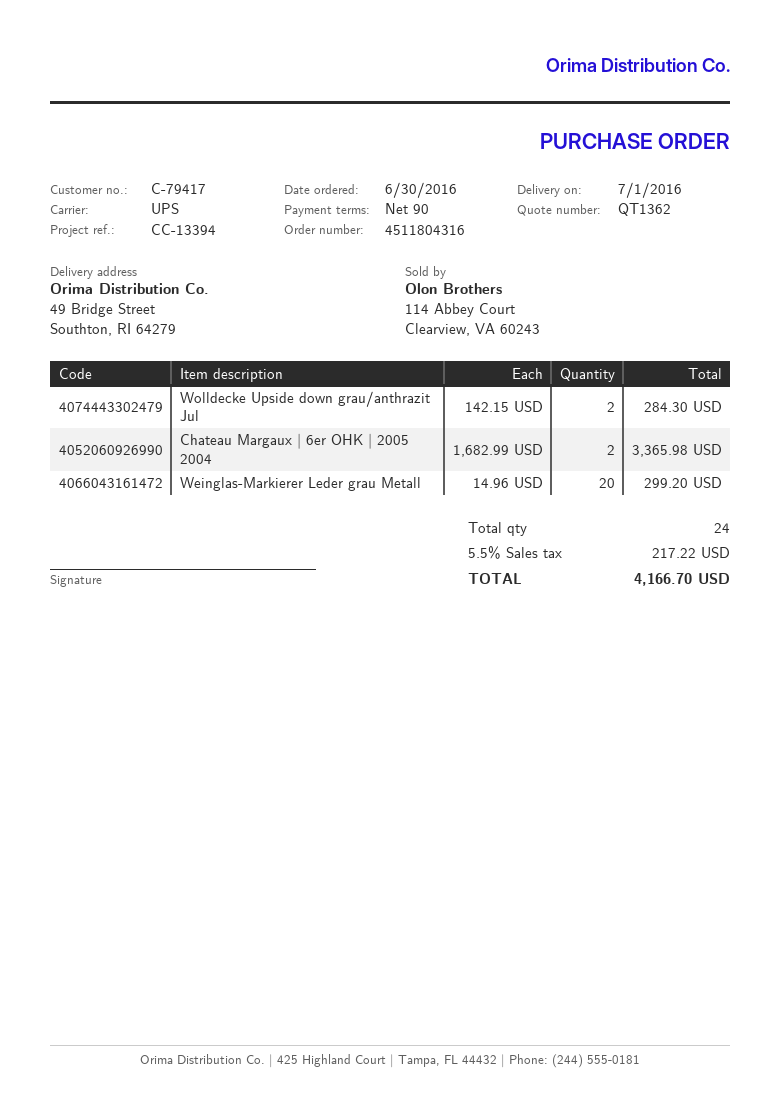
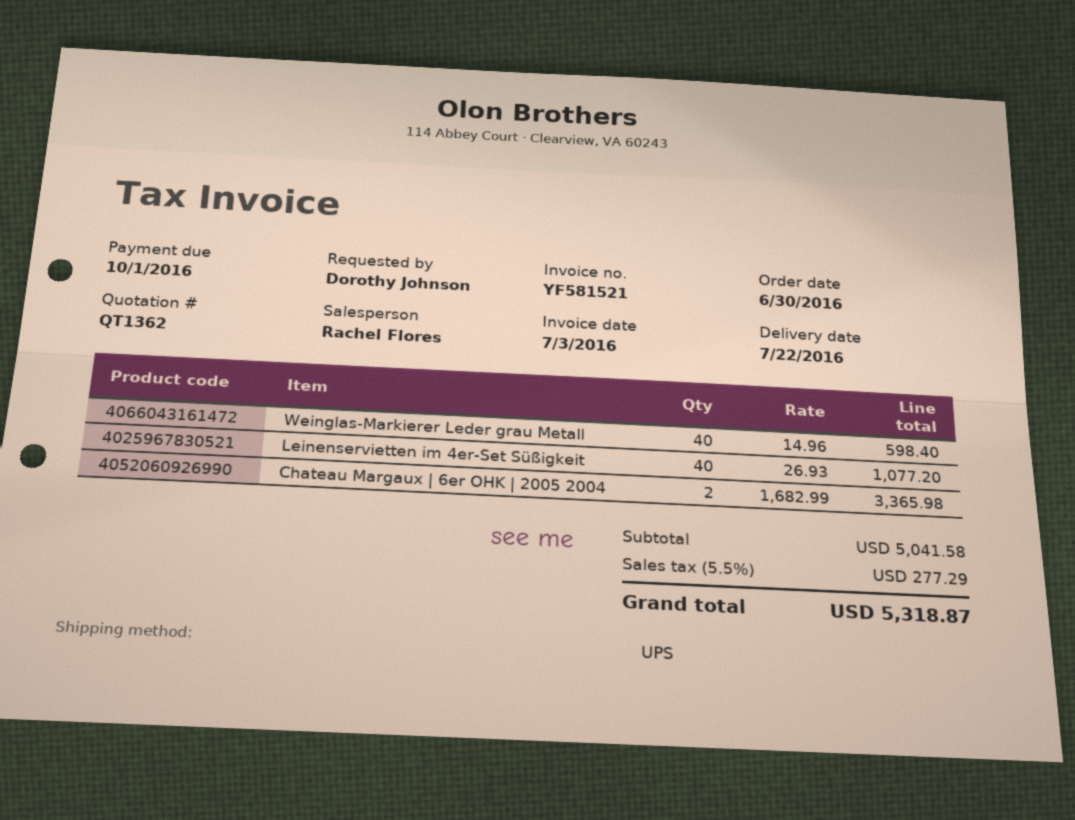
delivery date: 2016-07-01 -> 2016-07-22
Wolldecke Upside down grau/anthrazit Jul: 2 x 142.15 = 284.30 -> none
Weinglas-Markierer Leder grau Metall: 20 x 14.96 = 299.20 -> 40 x 14.96 = 598.40
Leinenservietten im 4er-Set Süßigkeit: none -> 40 x 26.93 = 1077.20
tax: 5.5% = 217.22 -> 5.5% = 277.29
total: 4166.70 -> 5318.87

